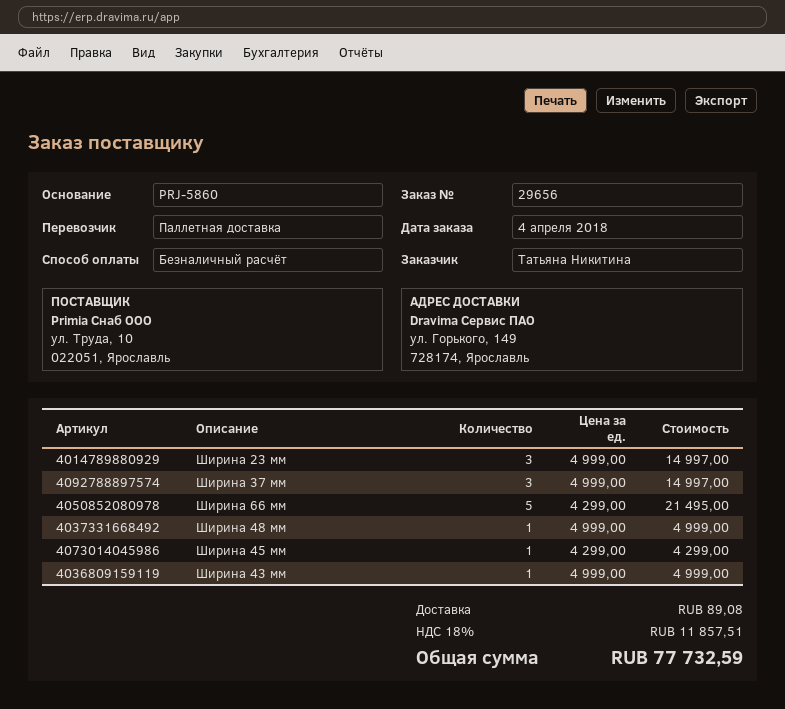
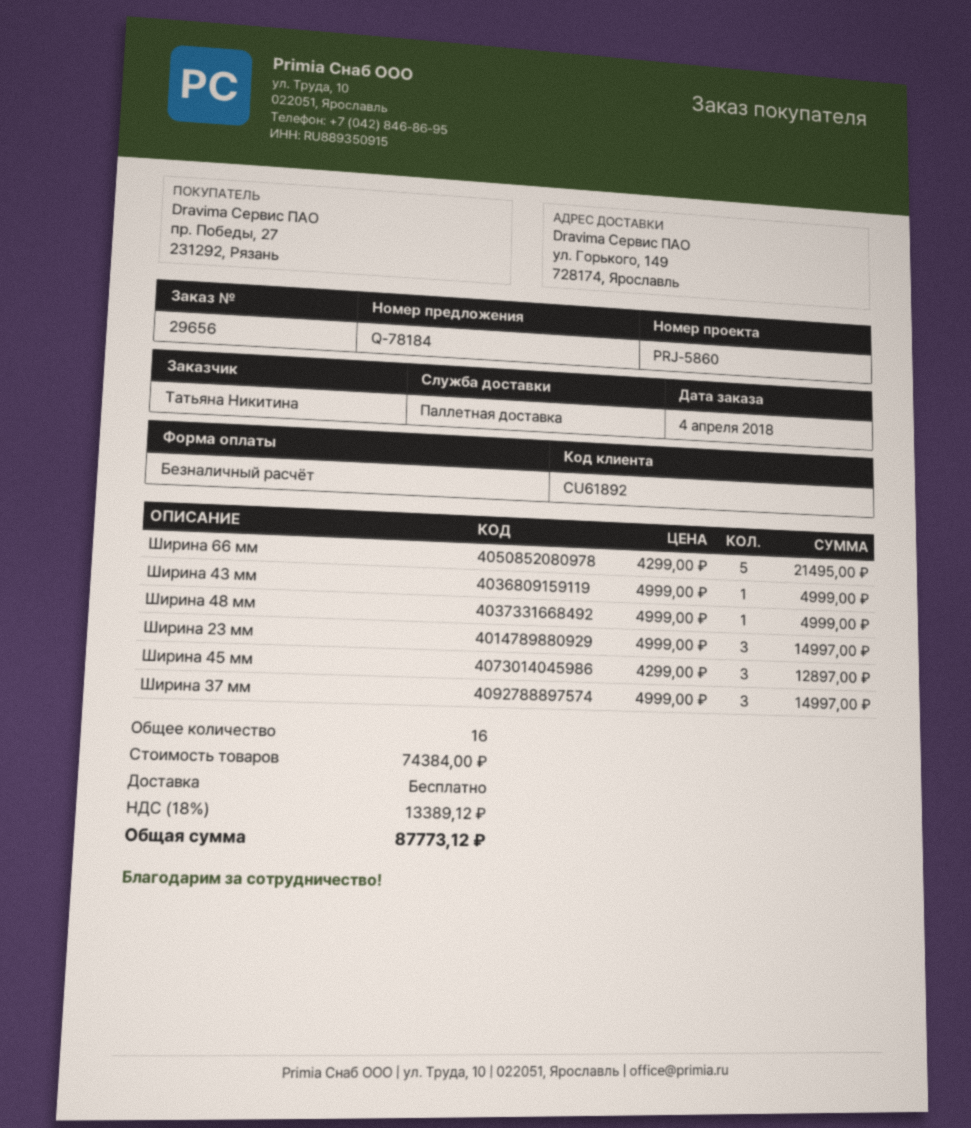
Ширина 45 мм: 1 x 4299.00 = 4299.00 -> 3 x 4299.00 = 12897.00
shipping: 89.08 -> 0.00
tax: 18% = 11857.51 -> 18% = 13389.12
total: 77732.59 -> 87773.12

